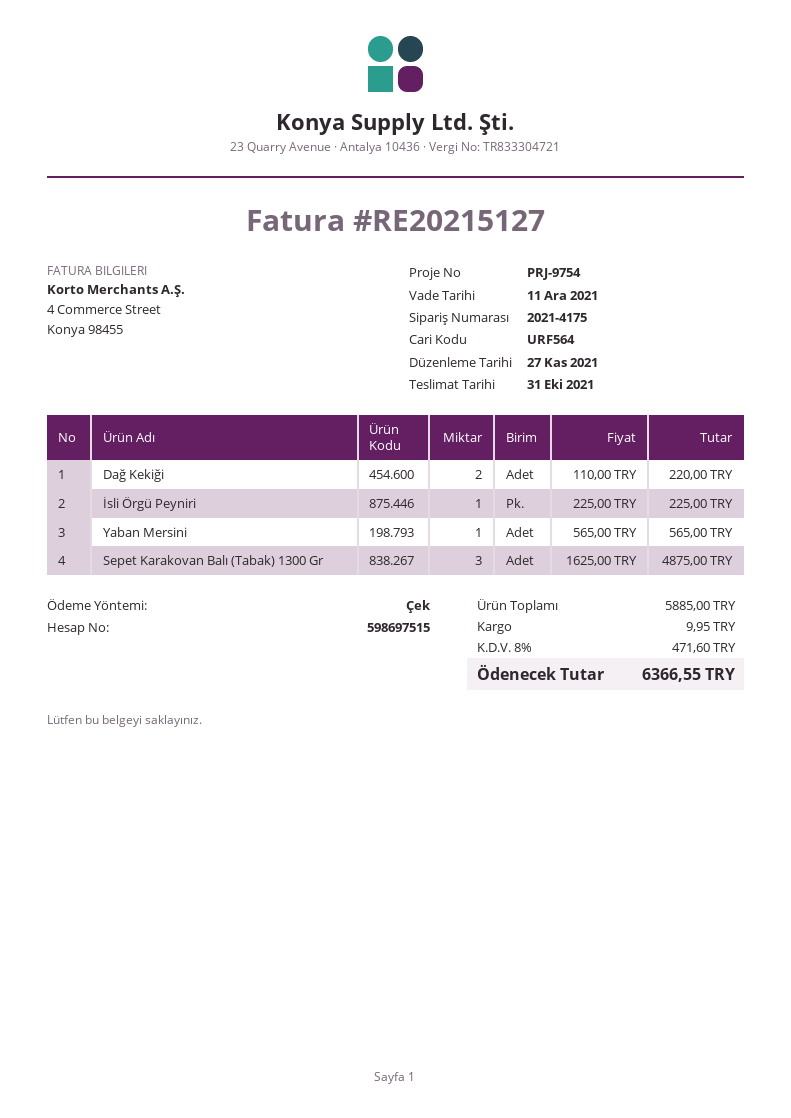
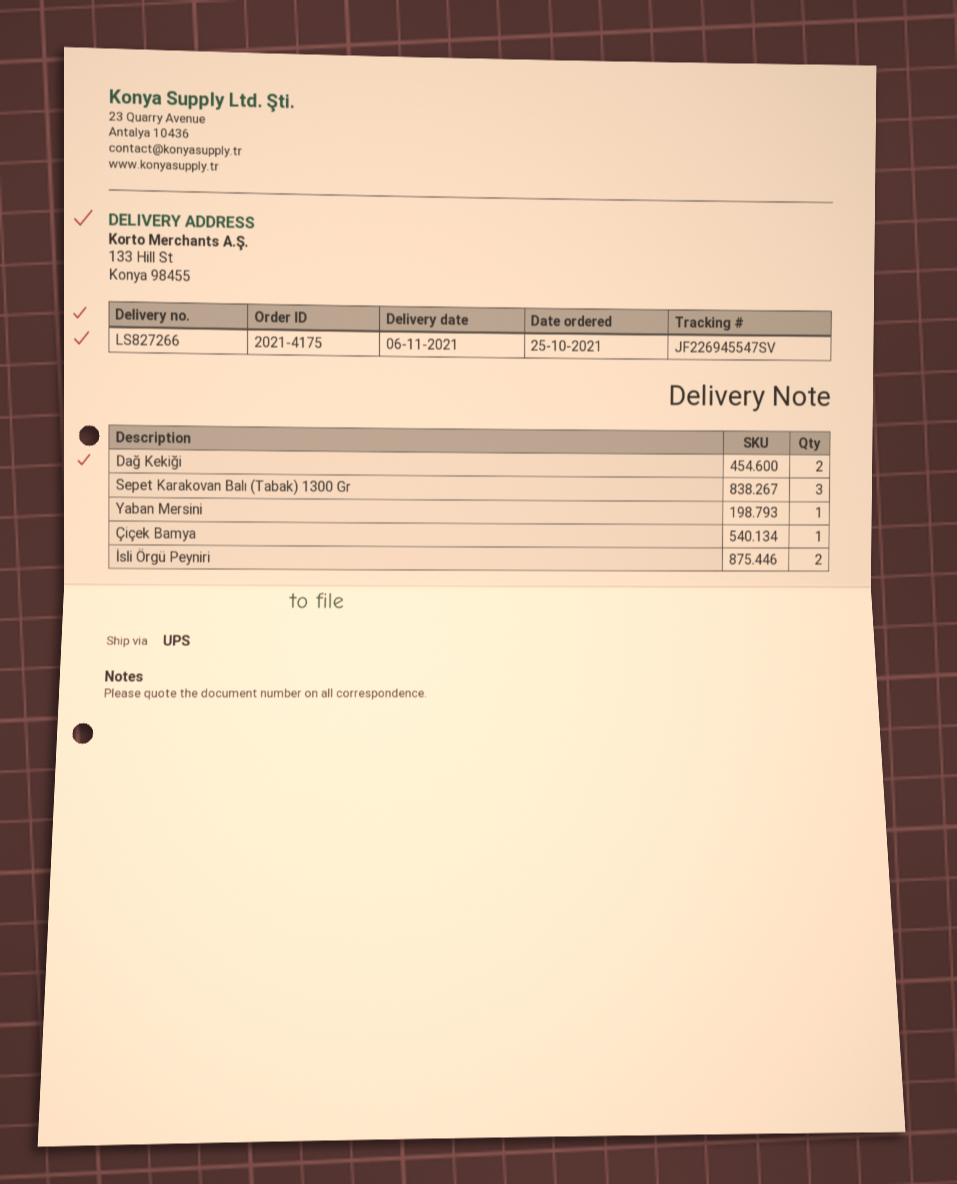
delivery date: 2021-10-31 -> 2021-11-06
İsli Örgü Peyniri: 1 -> 2
Çiçek Bamya: none -> 1

